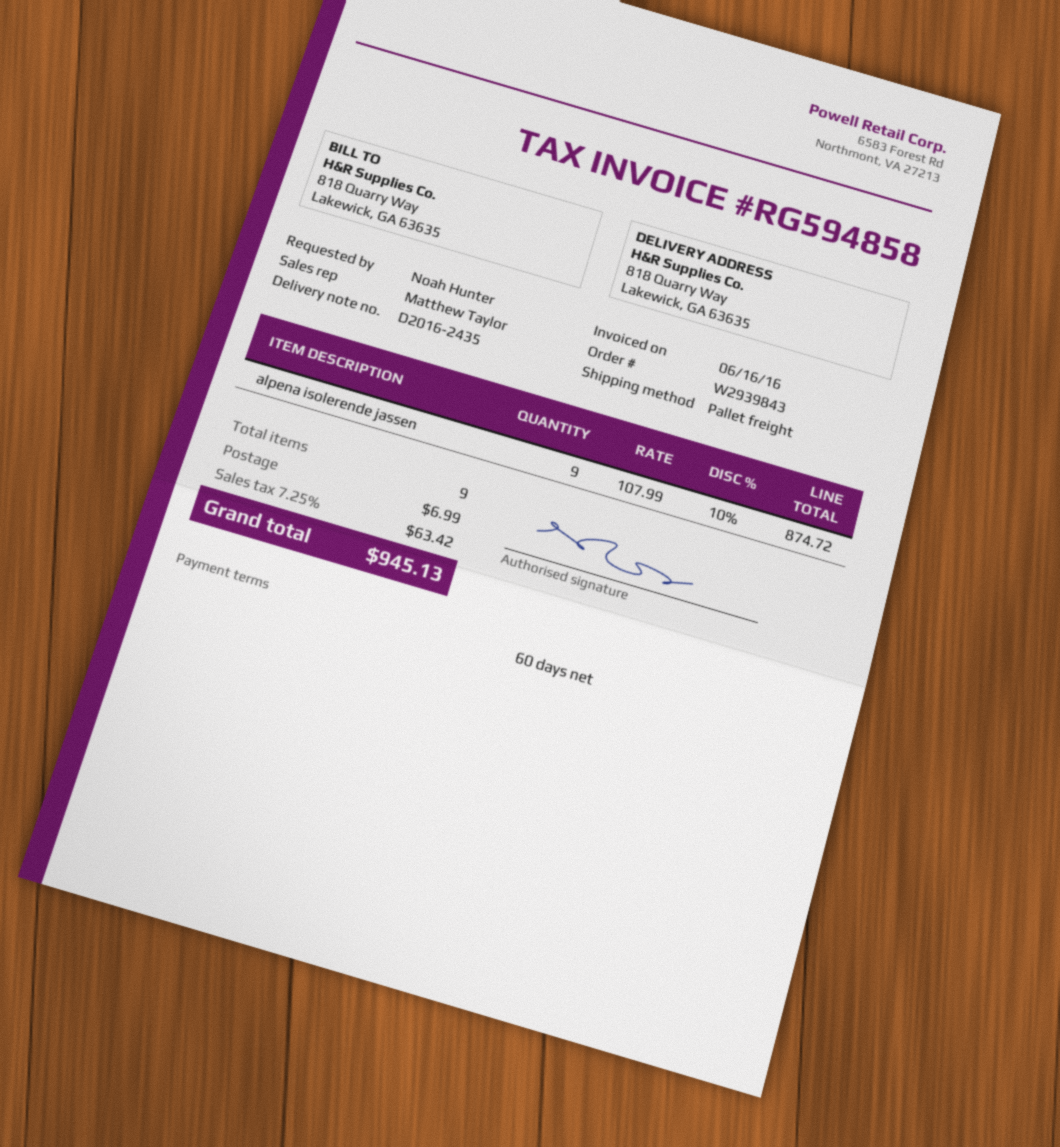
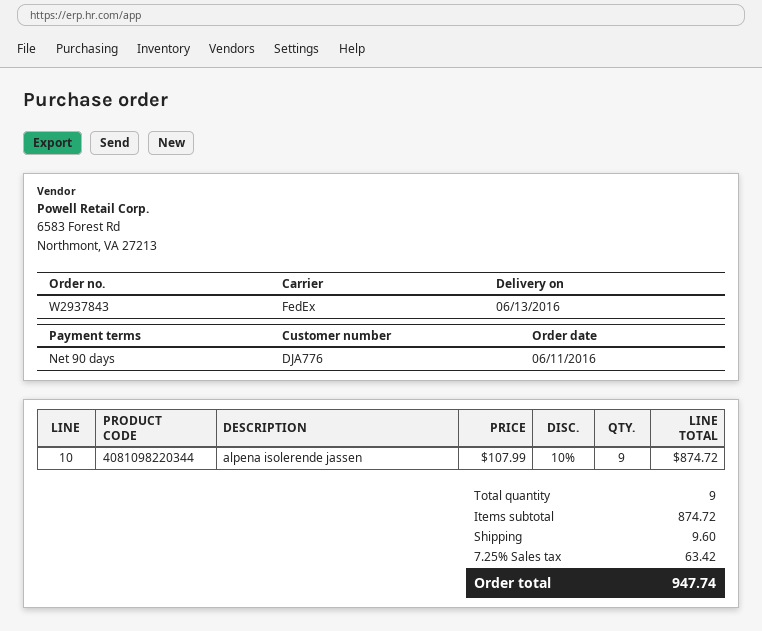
order number: W2939843 -> W2937843
payment terms: 60 days -> 90 days
shipping method: pallet freight -> FedEx
shipping: 6.99 -> 9.60
total: 945.13 -> 947.74

